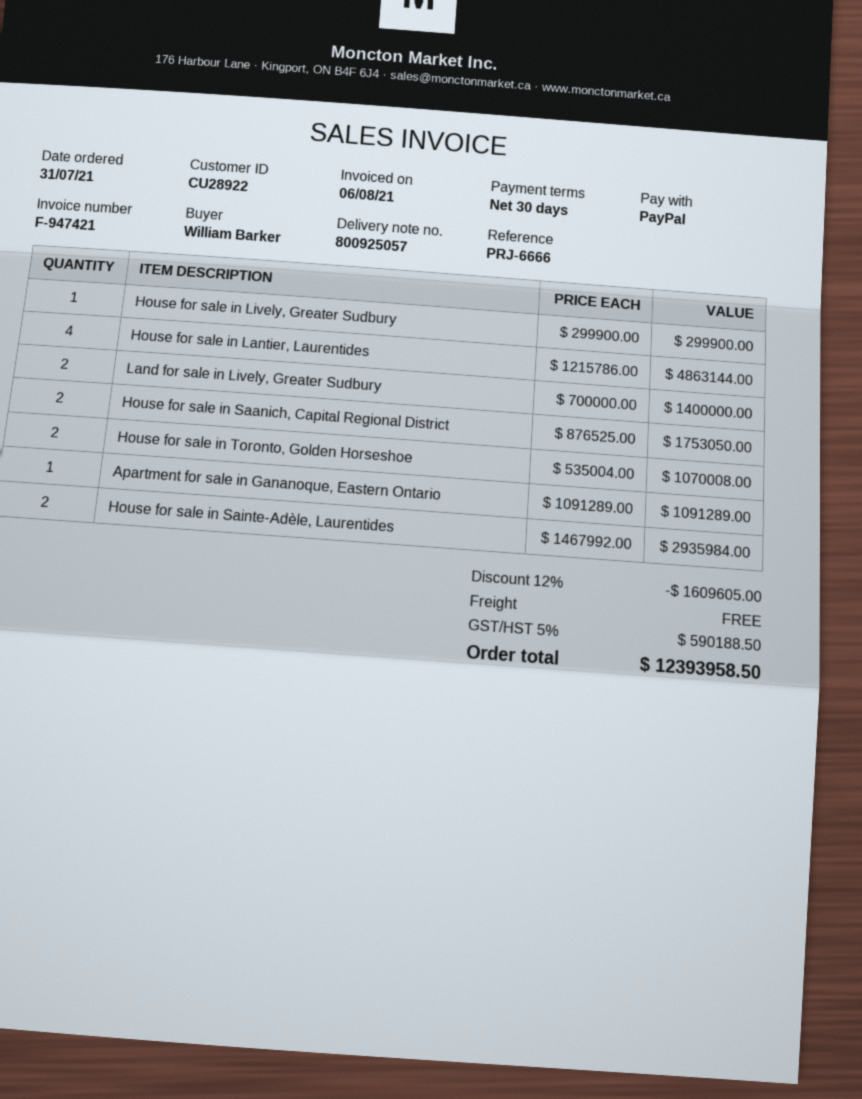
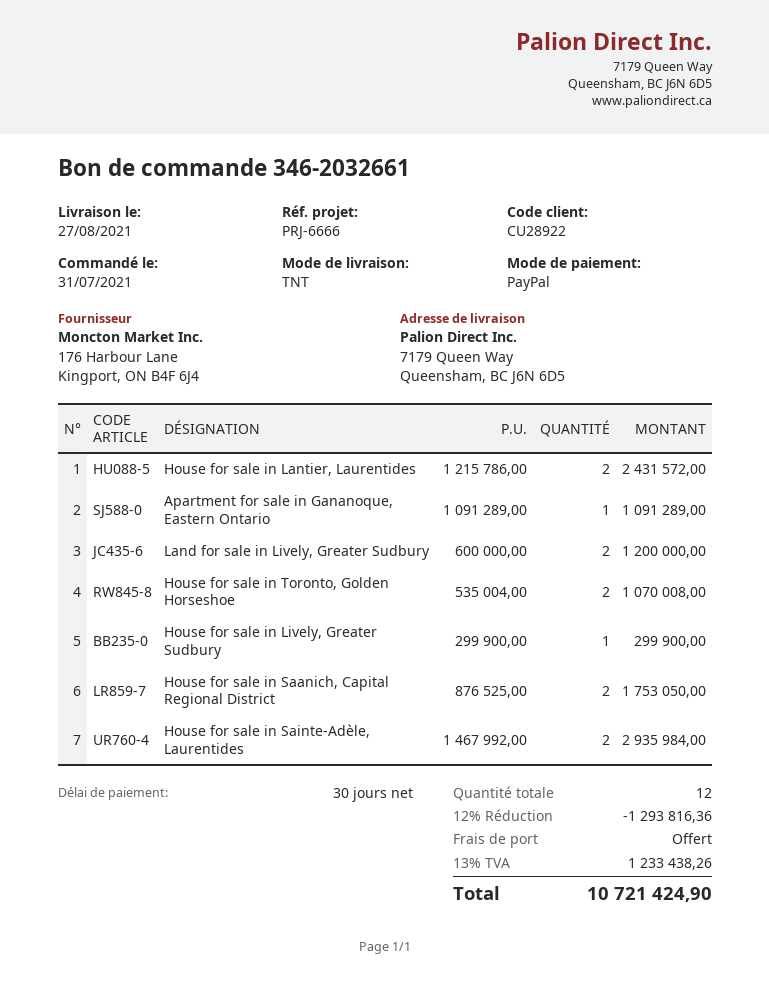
House for sale in Lantier, Laurentides: 4 x 1215786.00 = 4863144.00 -> 2 x 1215786.00 = 2431572.00
Land for sale in Lively, Greater Sudbury: 2 x 700000.00 = 1400000.00 -> 2 x 600000.00 = 1200000.00
discount: 12% = 1609605.00 -> 12% = 1293816.36
tax: 5% = 590188.50 -> 13% = 1233438.26
total: 12393958.50 -> 10721424.90

